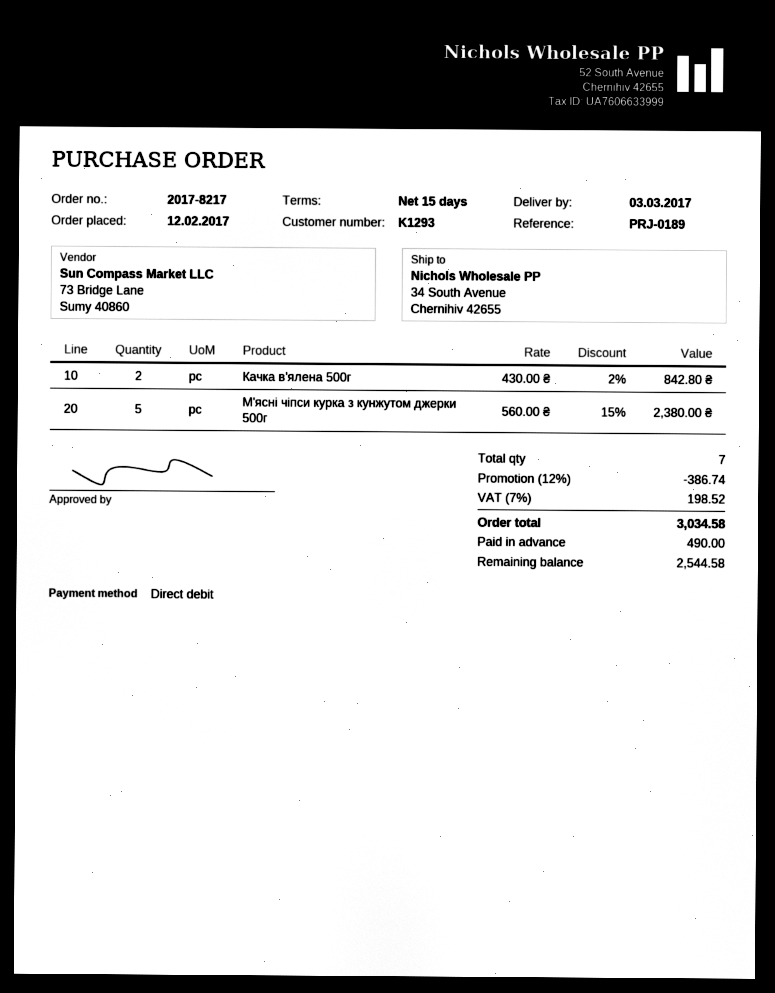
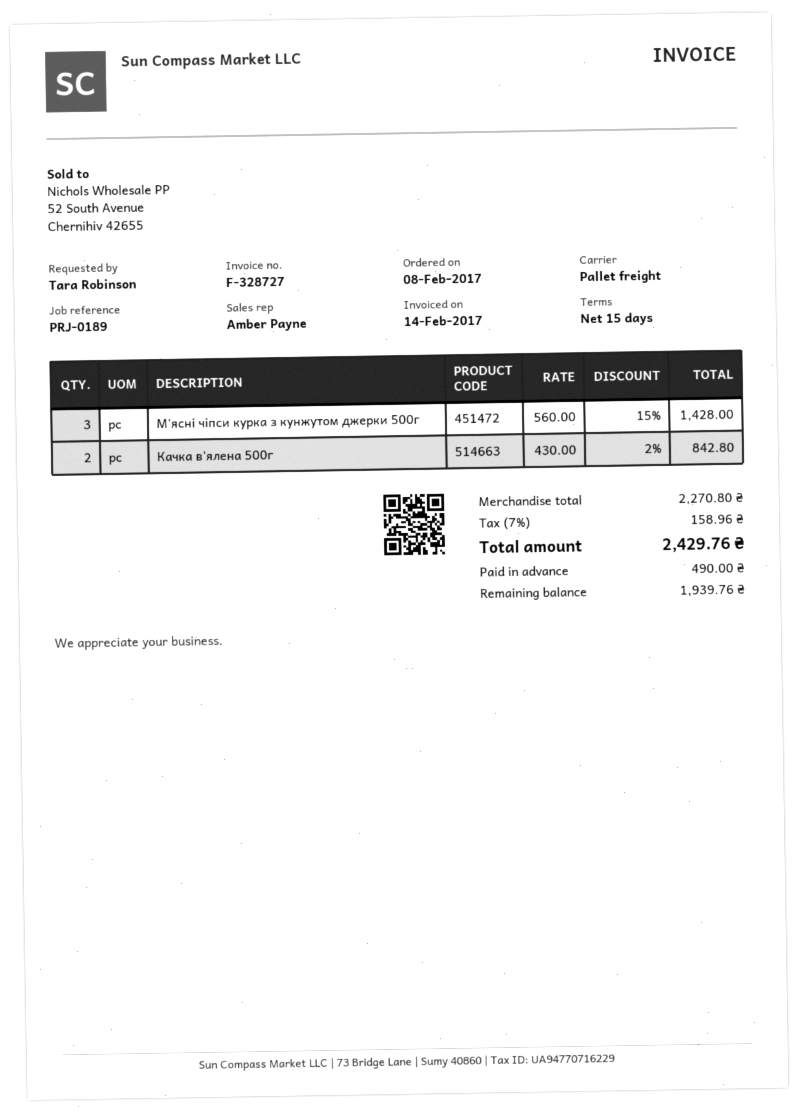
order date: 2017-02-12 -> 2017-02-08
М'ясні чіпси курка з кунжутом джерки 500г: 5 x 560.00 - 15% = 2380.00 -> 3 x 560.00 - 15% = 1428.00
discount: 12% = 386.74 -> none
tax: 7% = 198.52 -> 7% = 158.96
total: 3034.58 -> 2429.76
balance: 2544.58 -> 1939.76

